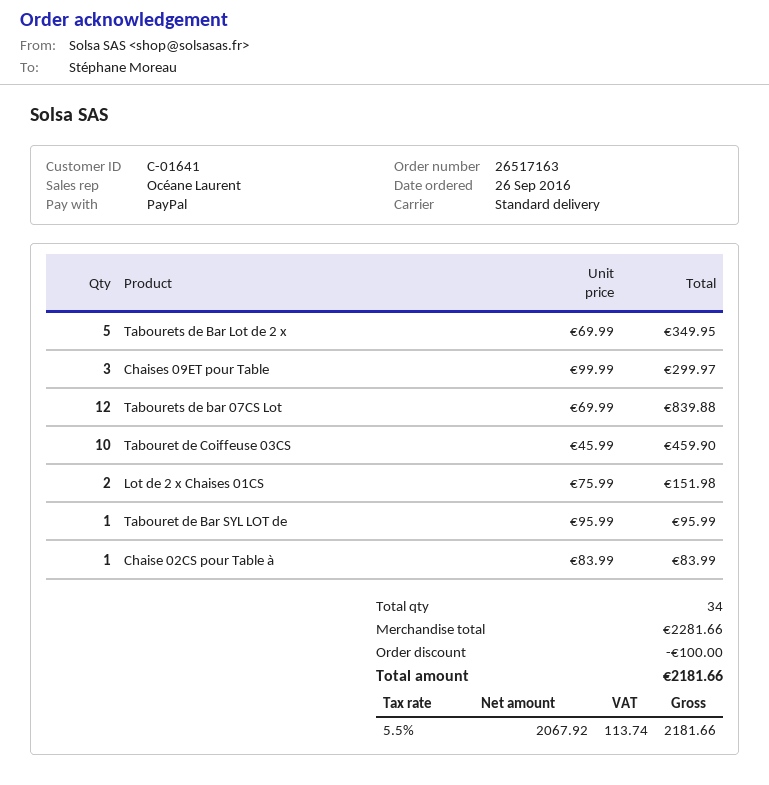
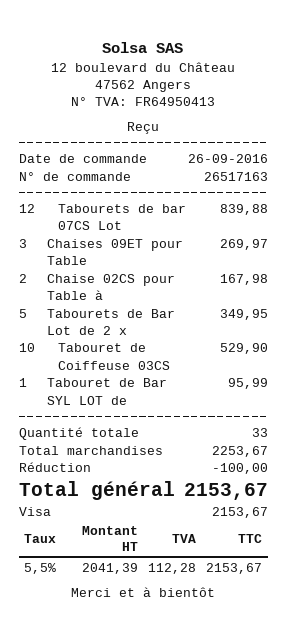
payment method: PayPal -> Visa
Chaises 09ET pour Table: 3 for 299.97 -> 3 for 269.97
Tabouret de Coiffeuse 03CS: 10 for 459.90 -> 10 for 529.90
Lot de 2 x Chaises 01CS: 2 for 151.98 -> none
Chaise 02CS pour Table à: 1 for 83.99 -> 2 for 167.98
total quantity: 34 -> 33
subtotal: 2281.66 -> 2253.67
net: 2067.92 -> 2041.39
tax: 5.5% = 113.74 -> 5.5% = 112.28
total: 2181.66 -> 2153.67

